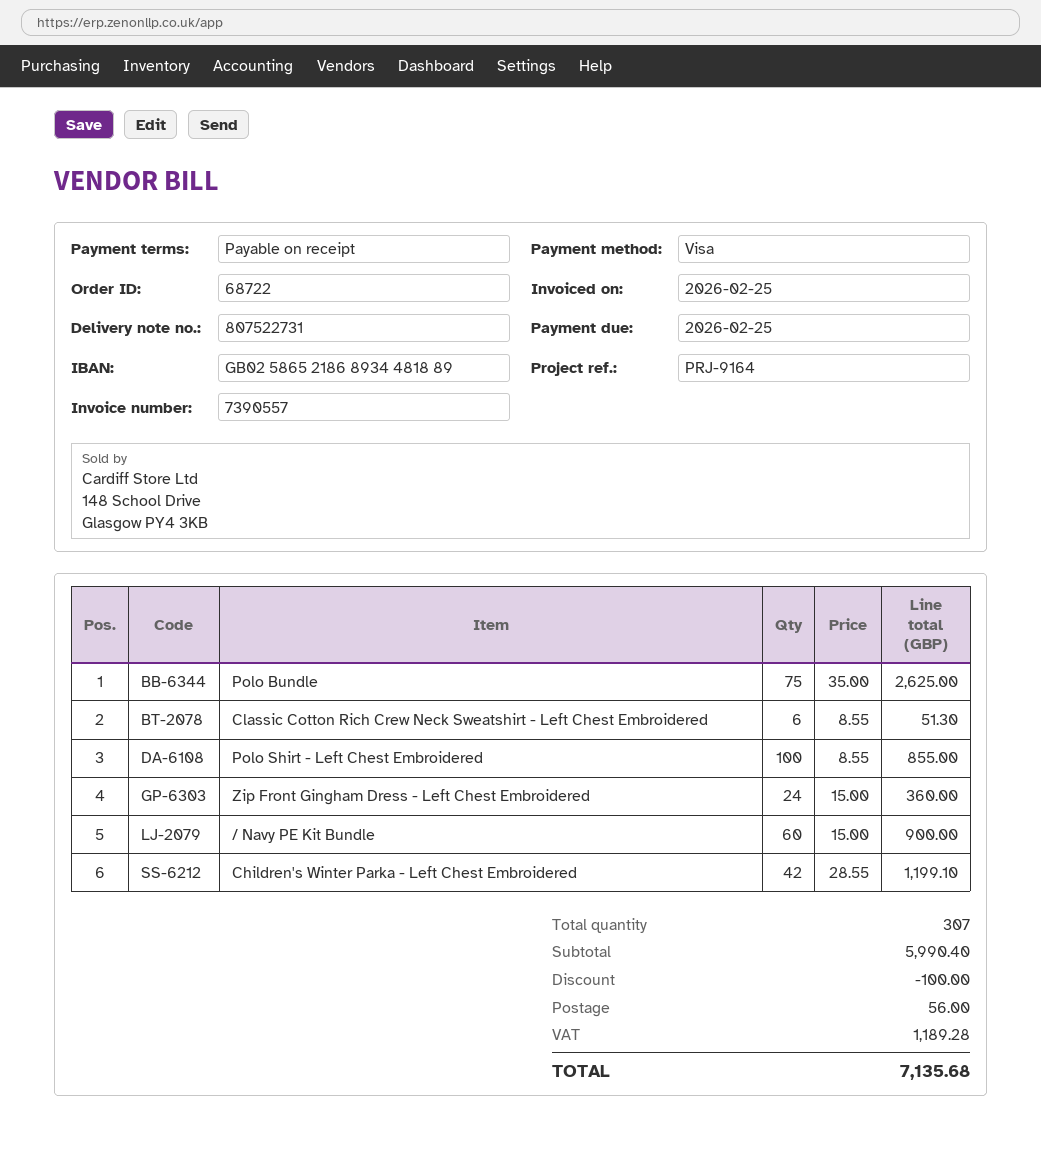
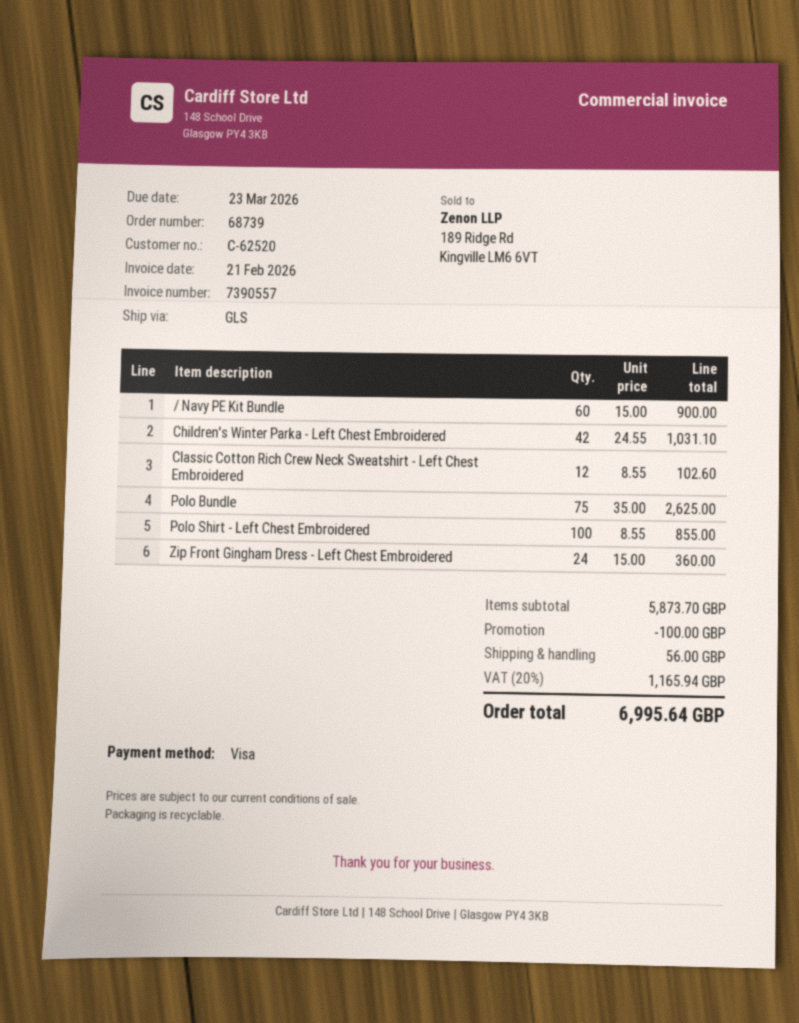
order number: 68722 -> 68739
invoice date: 2026-02-25 -> 2026-02-21
due date: 2026-02-25 -> 2026-03-23
Classic Cotton Rich Crew Neck Sweatshirt - Left Chest Embroidered: 6 x 8.55 = 51.30 -> 12 x 8.55 = 102.60
Children's Winter Parka - Left Chest Embroidered: 42 x 28.55 = 1199.10 -> 42 x 24.55 = 1031.10
subtotal: 5990.40 -> 5873.70
tax: 1189.28 -> 1165.94
total: 7135.68 -> 6995.64

